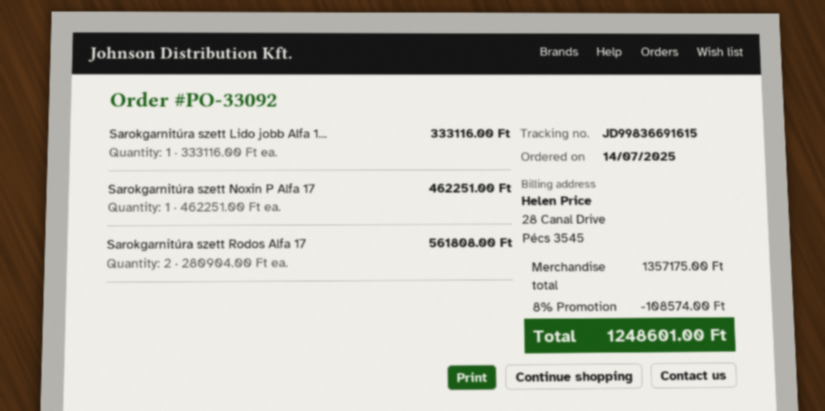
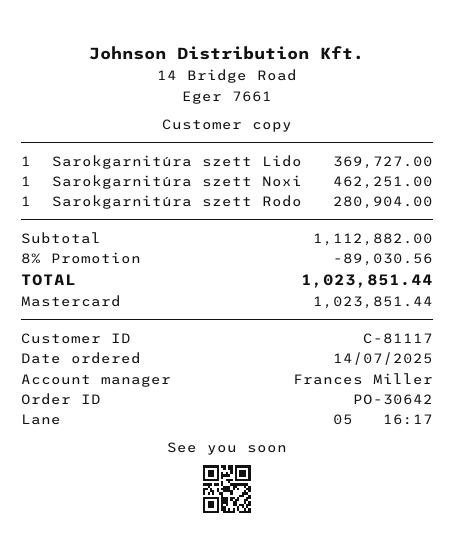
order number: PO-33092 -> PO-30642
Sarokgarnitúra szett Lido jobb Alfa 1...: 1 for 333116.00 -> 1 for 369727.00
Sarokgarnitúra szett Rodos Alfa 17: 2 for 561808.00 -> 1 for 280904.00
subtotal: 1357175.00 -> 1112882.00
discount: 8% = 108574.00 -> 8% = 89030.56
total: 1248601.00 -> 1023851.44

